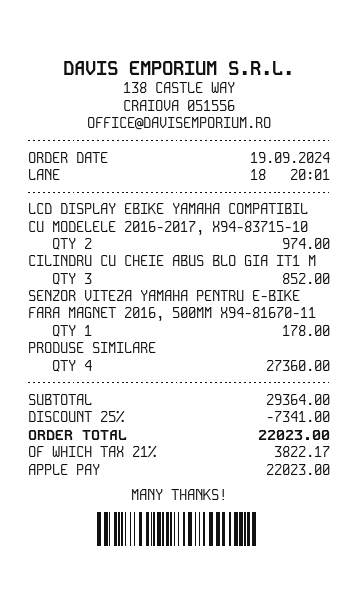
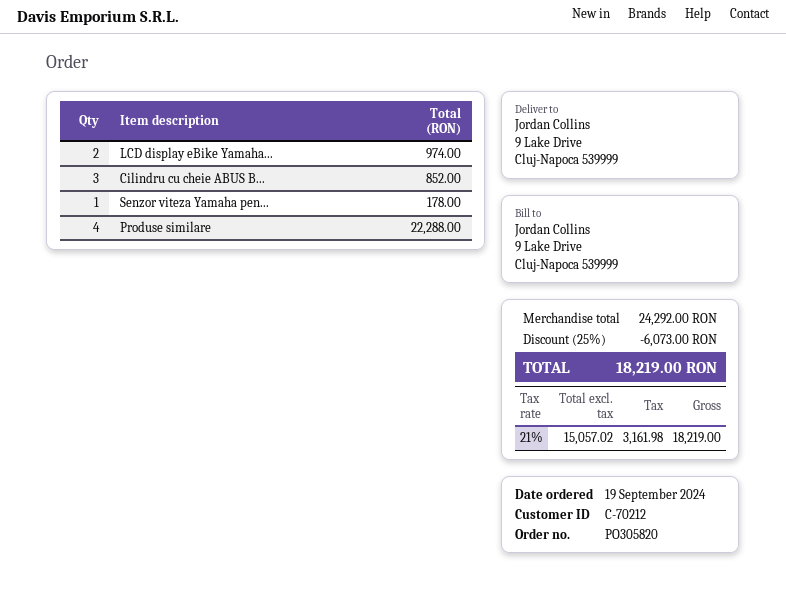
PRODUSE SIMILARE: 4 for 27360.00 -> 4 for 22288.00
subtotal: 29364.00 -> 24292.00
discount: 25% = 7341.00 -> 25% = 6073.00
tax: 21% = 3822.17 -> 21% = 3161.98
total: 22023.00 -> 18219.00

